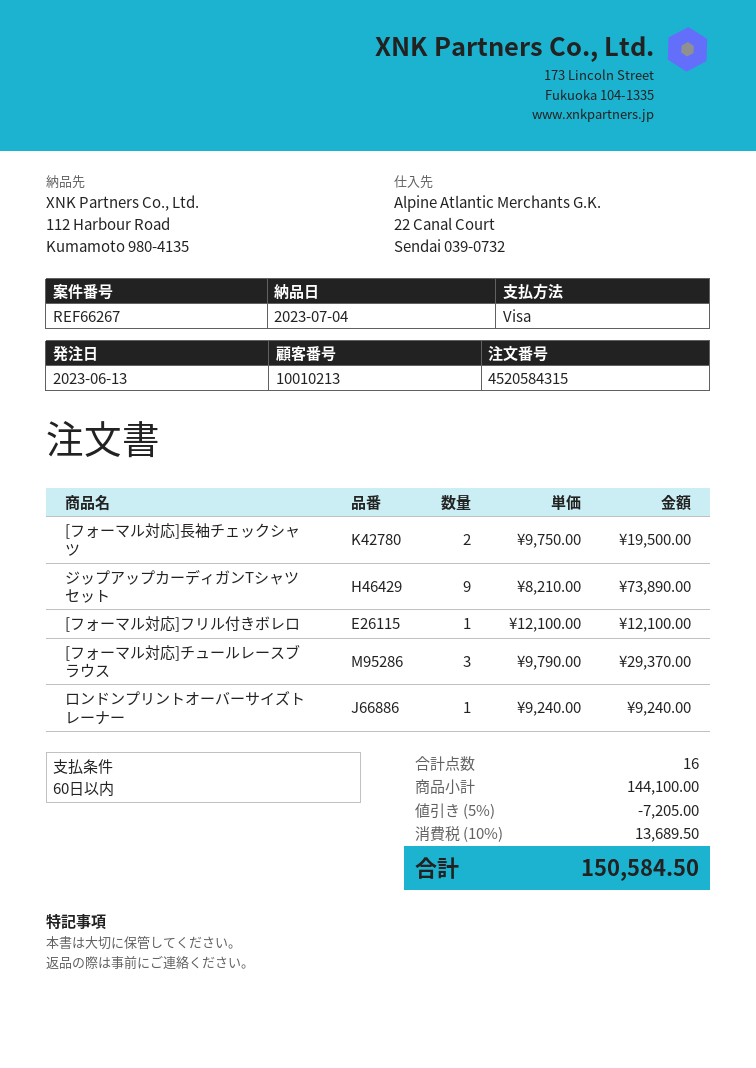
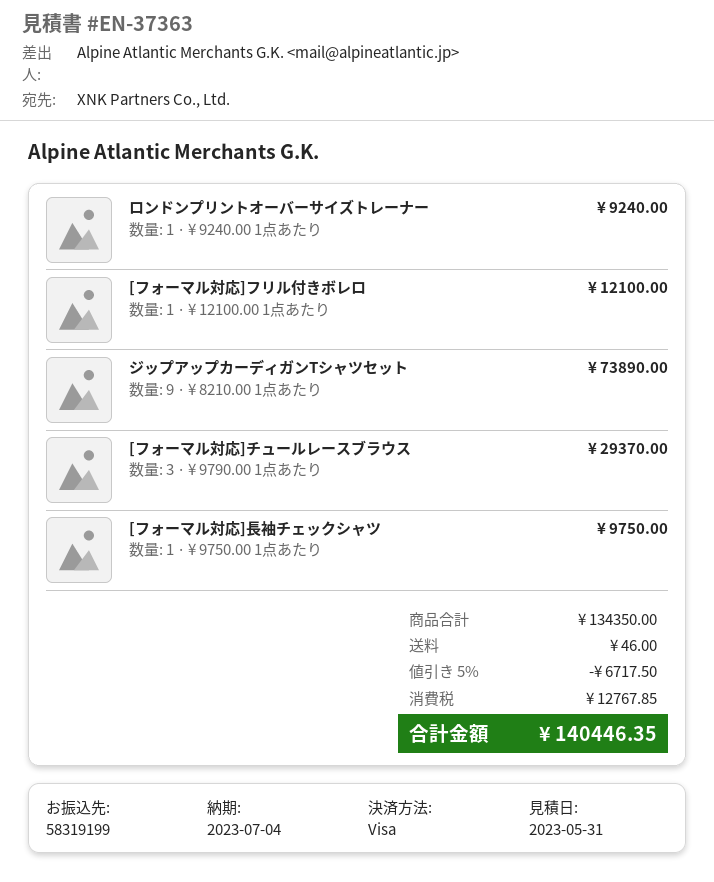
[フォーマル対応]長袖チェックシャツ: 2 x 9750.00 = 19500.00 -> 1 x 9750.00 = 9750.00
subtotal: 144100.00 -> 134350.00
discount: 5% = 7205.00 -> 5% = 6717.50
shipping: none -> 46.00
tax: 13689.50 -> 12767.85
total: 150584.50 -> 140446.35

